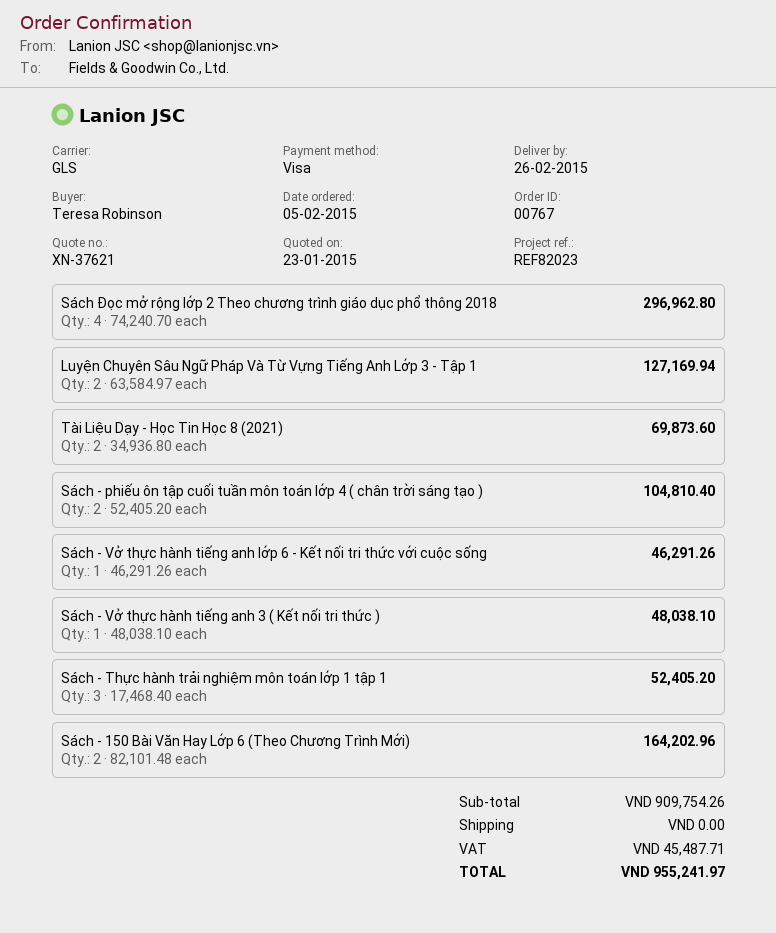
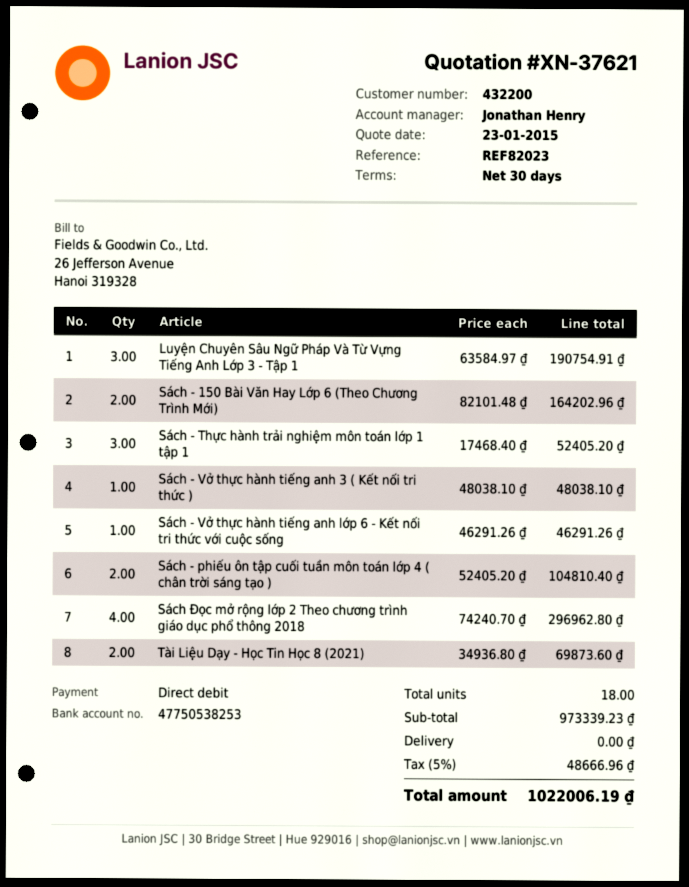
payment method: Visa -> direct debit
Luyện Chuyên Sâu Ngữ Pháp Và Từ Vựng Tiếng Anh Lớp 3 - Tập 1: 2 x 63584.97 = 127169.94 -> 3 x 63584.97 = 190754.91
subtotal: 909754.26 -> 973339.23
tax: 45487.71 -> 48666.96
total: 955241.97 -> 1022006.19

